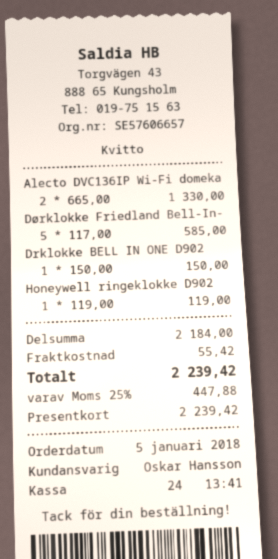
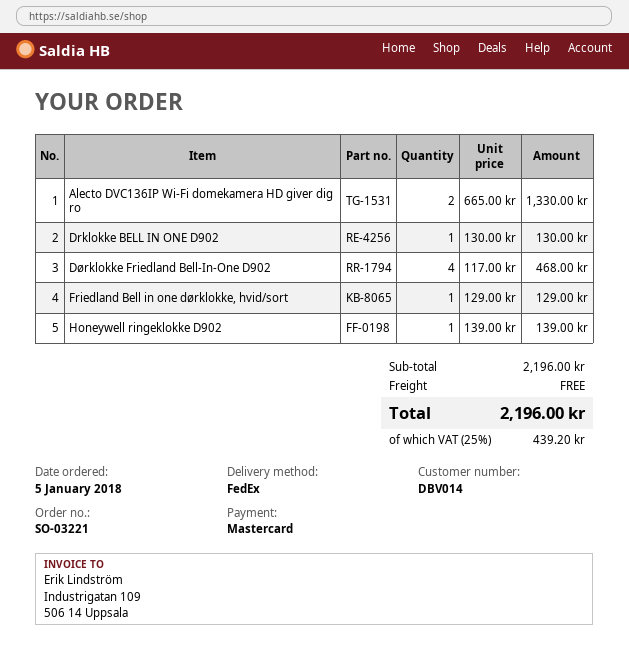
payment method: gift card -> Mastercard
Dørklokke Friedland Bell-In-: 5 x 117.00 = 585.00 -> 4 x 117.00 = 468.00
Drklokke BELL IN ONE D902: 1 x 150.00 = 150.00 -> 1 x 130.00 = 130.00
Honeywell ringeklokke D902: 1 x 119.00 = 119.00 -> 1 x 139.00 = 139.00
Friedland Bell in one dørklokke, hvid/sort: none -> 1 x 129.00 = 129.00
subtotal: 2184.00 -> 2196.00
shipping: 55.42 -> 0.00
tax: 25% = 447.88 -> 25% = 439.20
total: 2239.42 -> 2196.00

